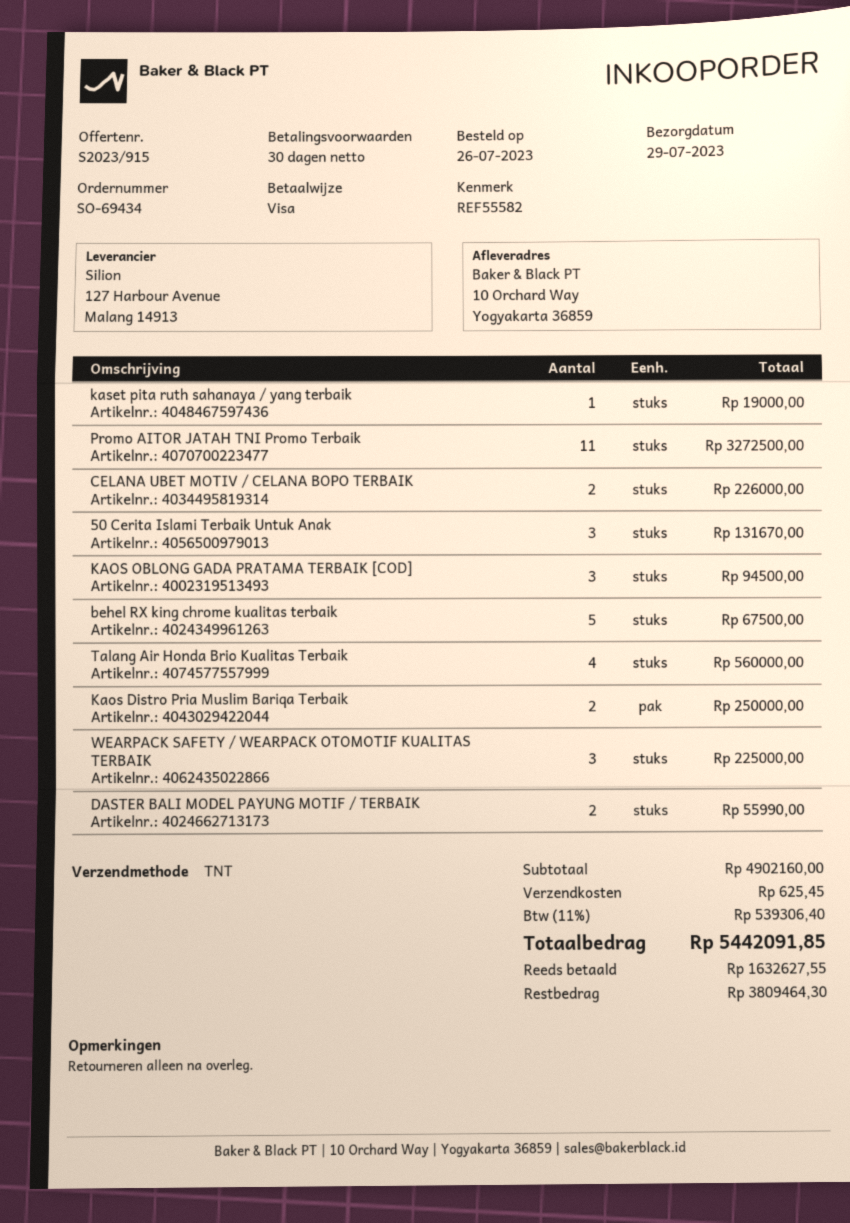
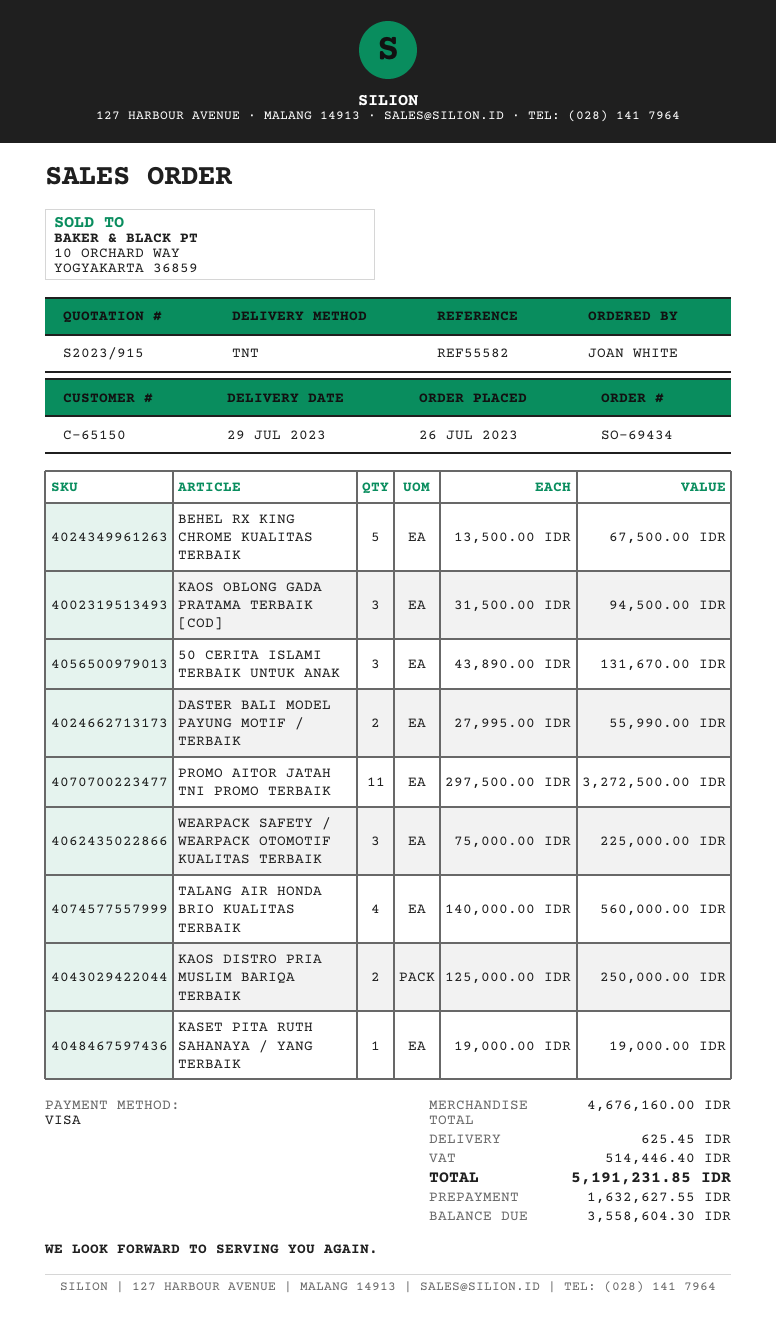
CELANA UBET MOTIV / CELANA BOPO TERBAIK: 2 for 226000.00 -> none
subtotal: 4902160.00 -> 4676160.00
tax: 539306.40 -> 514446.40
total: 5442091.85 -> 5191231.85
balance: 3809464.30 -> 3558604.30

